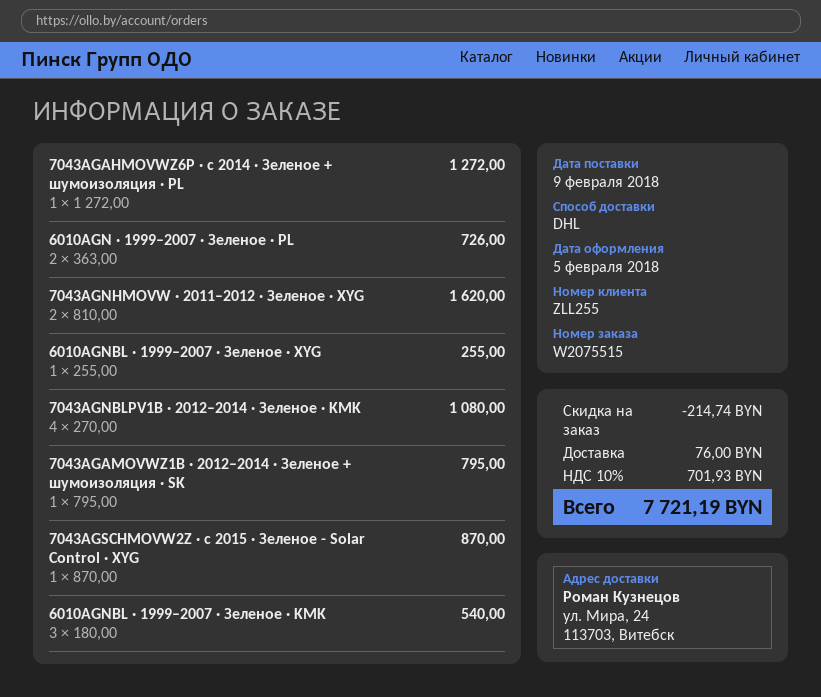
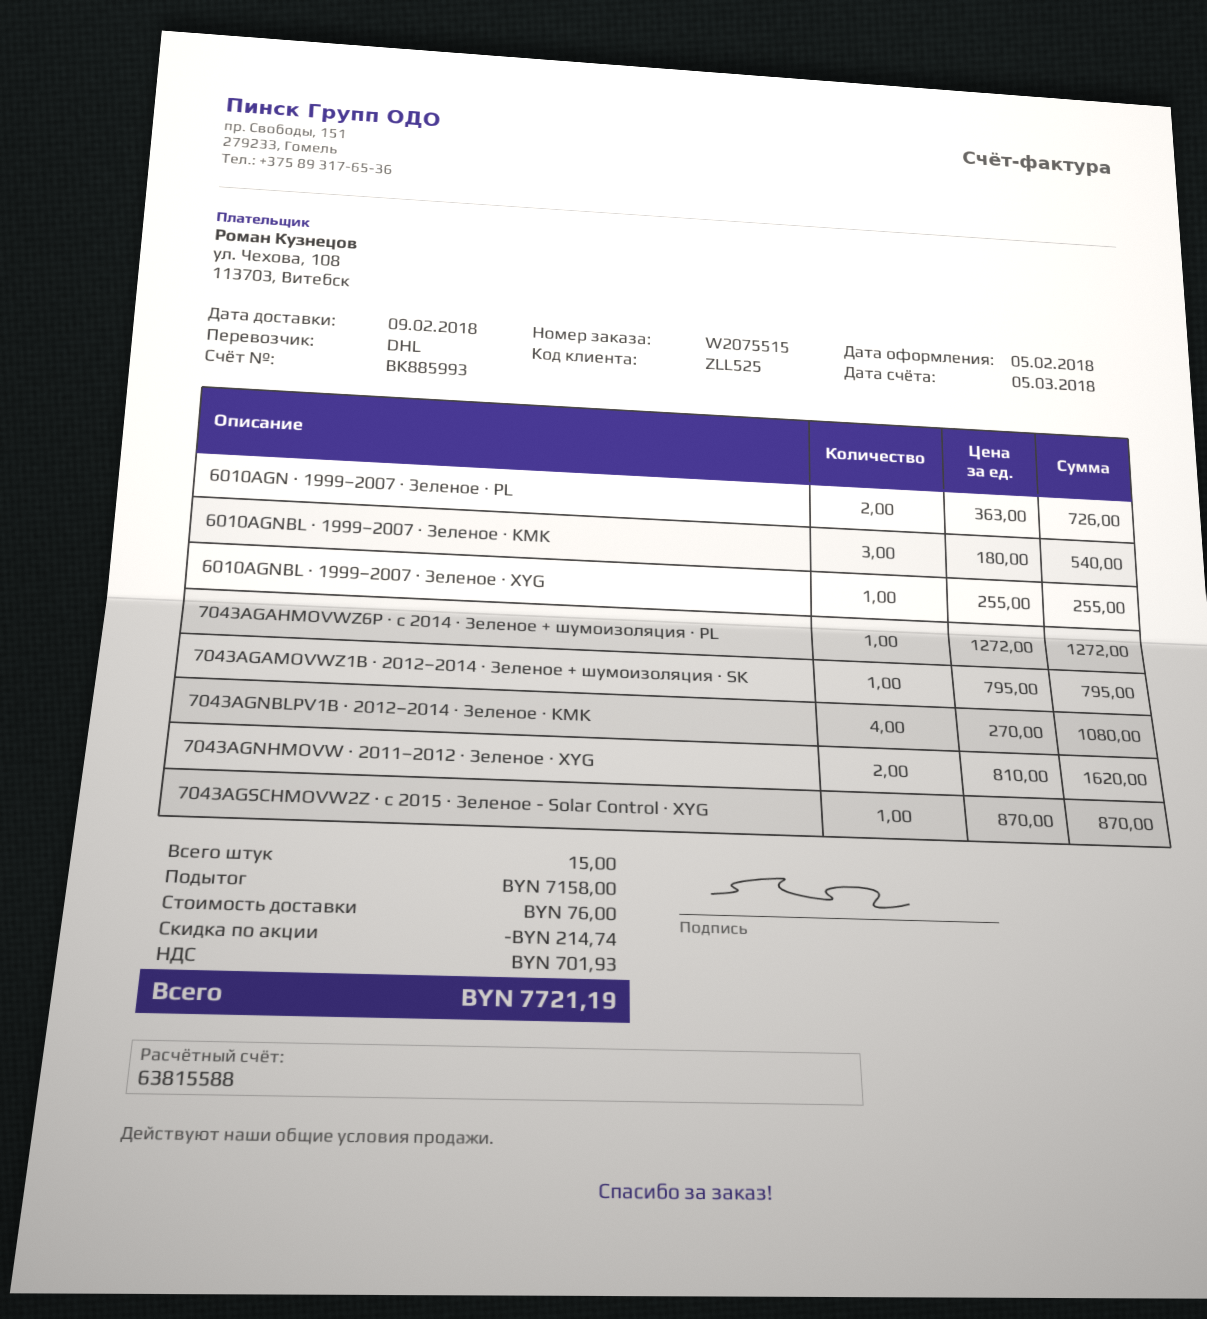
customer number: ZLL255 -> ZLL525

